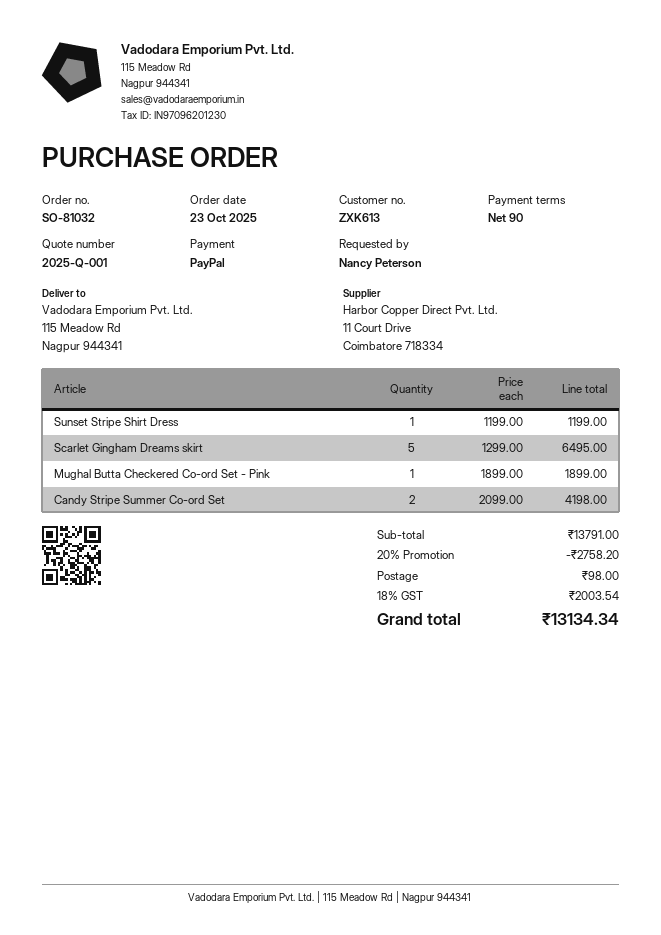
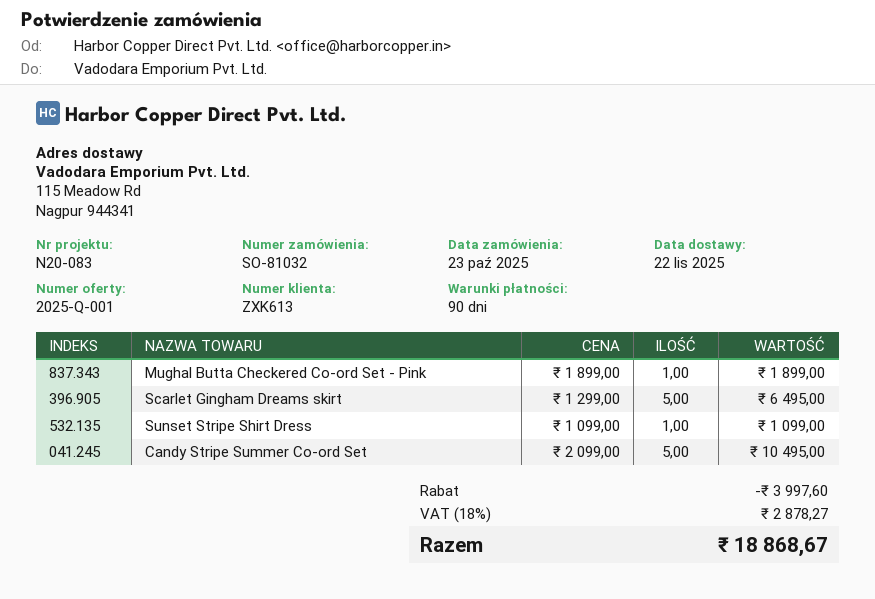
Sunset Stripe Shirt Dress: 1 x 1199.00 = 1199.00 -> 1 x 1099.00 = 1099.00
Candy Stripe Summer Co-ord Set: 2 x 2099.00 = 4198.00 -> 5 x 2099.00 = 10495.00
discount: 2758.20 -> 3997.60
shipping: 98.00 -> none
tax: 18% = 2003.54 -> 18% = 2878.27
total: 13134.34 -> 18868.67

